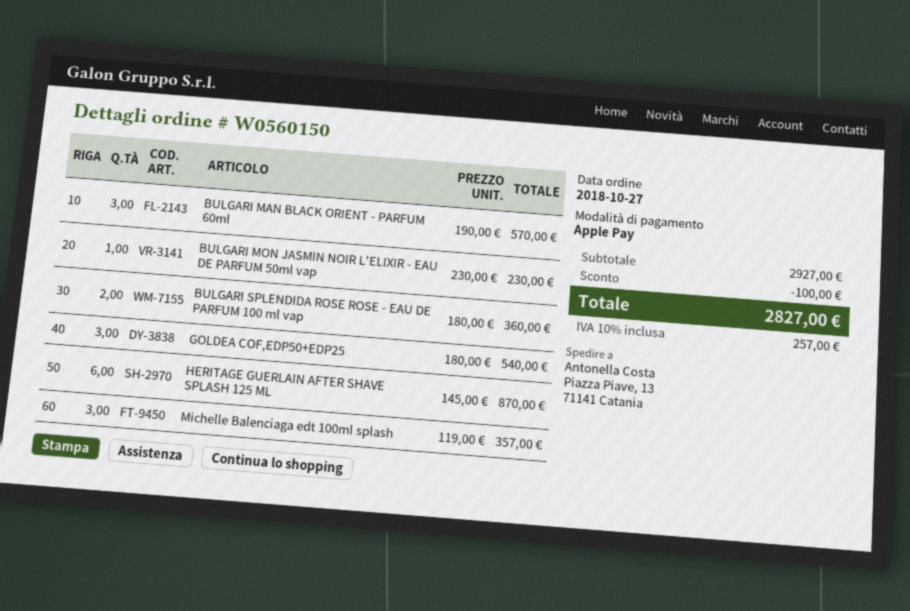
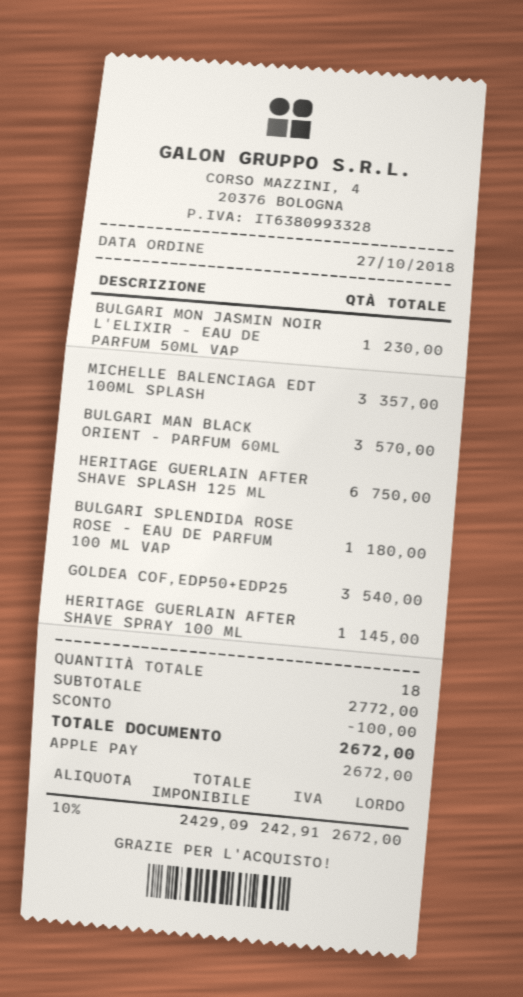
BULGARI SPLENDIDA ROSE ROSE - EAU DE PARFUM 100 ml vap: 2 for 360.00 -> 1 for 180.00
HERITAGE GUERLAIN AFTER SHAVE SPLASH 125 ML: 6 for 870.00 -> 6 for 750.00
HERITAGE GUERLAIN AFTER SHAVE SPRAY 100 ML: none -> 1 for 145.00
subtotal: 2927.00 -> 2772.00
tax: 10% = 257.00 -> 10% = 242.91
total: 2827.00 -> 2672.00

